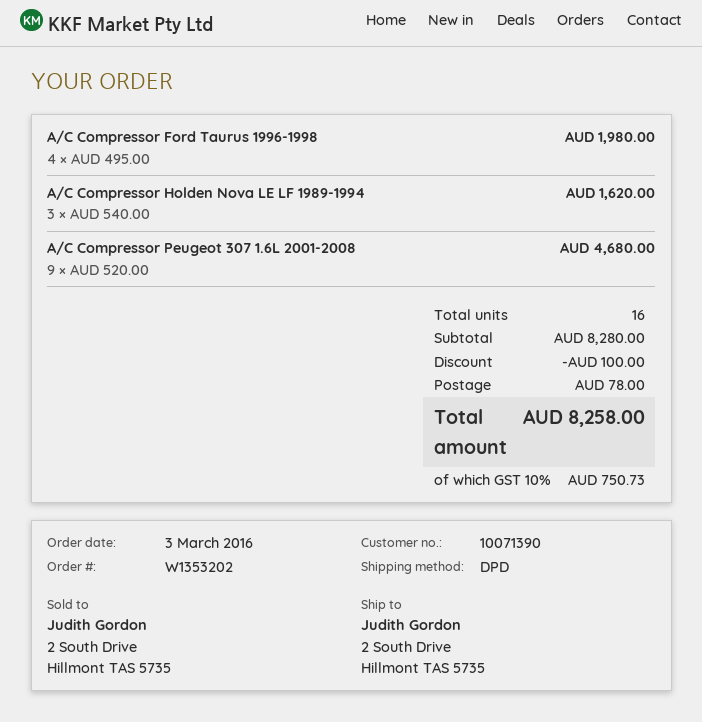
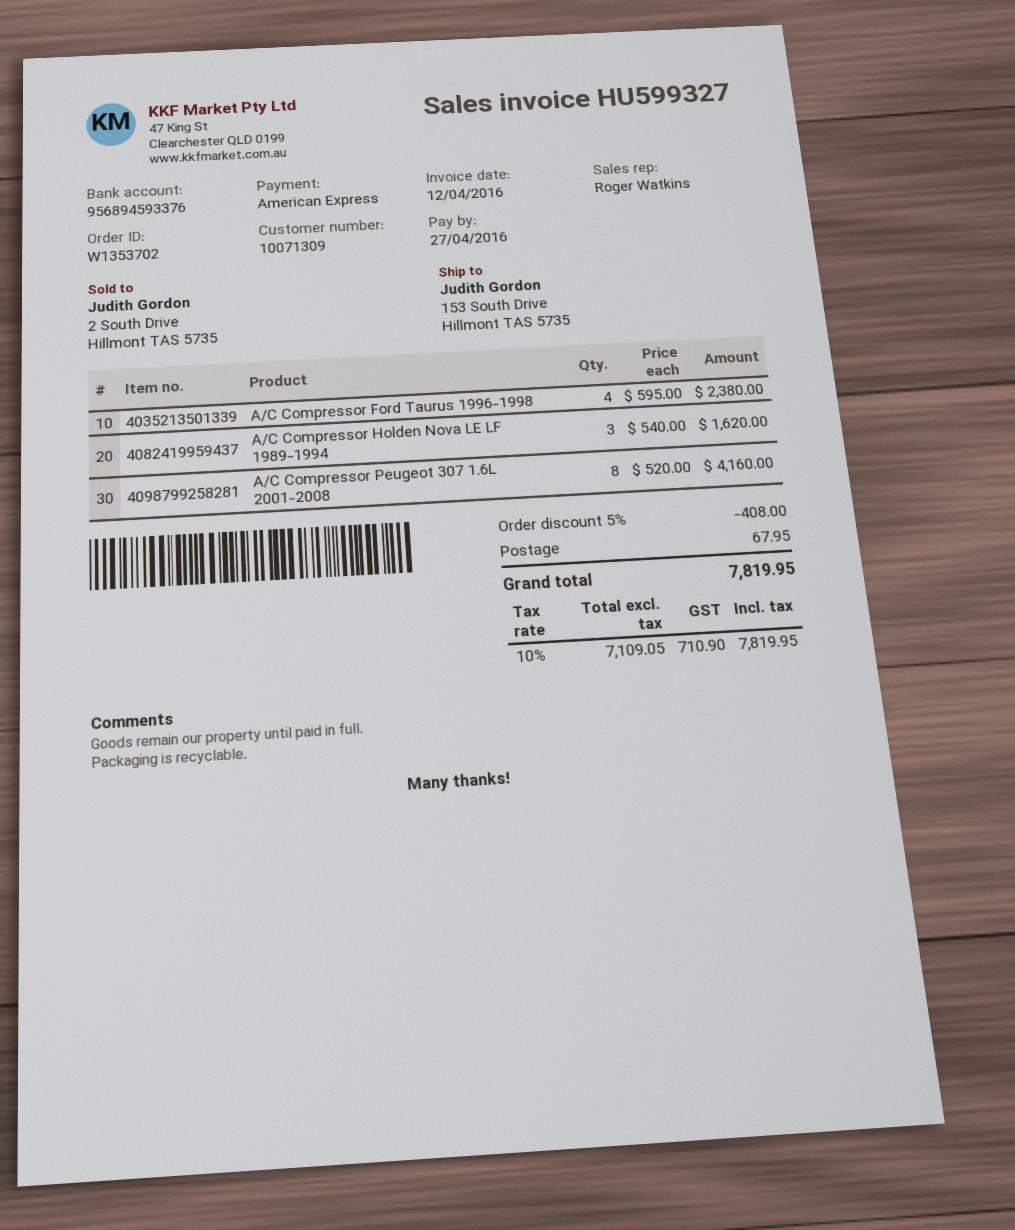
order number: W1353202 -> W1353702
customer number: 10071390 -> 10071309
ship to: 2 South Drive, Hillmont TAS 5735 -> 153 South Drive, Hillmont TAS 5735
A/C Compressor Ford Taurus 1996-1998: 4 x 495.00 = 1980.00 -> 4 x 595.00 = 2380.00
A/C Compressor Peugeot 307 1.6L 2001-2008: 9 x 520.00 = 4680.00 -> 8 x 520.00 = 4160.00
discount: 100.00 -> 408.00
shipping: 78.00 -> 67.95
tax: 10% = 750.73 -> 10% = 710.90
total: 8258.00 -> 7819.95

